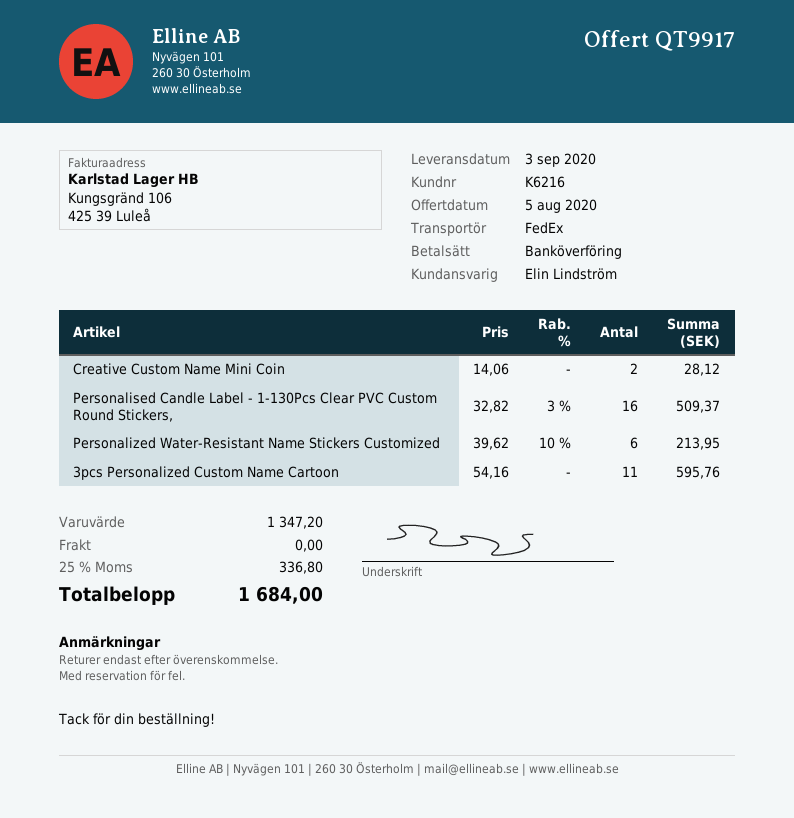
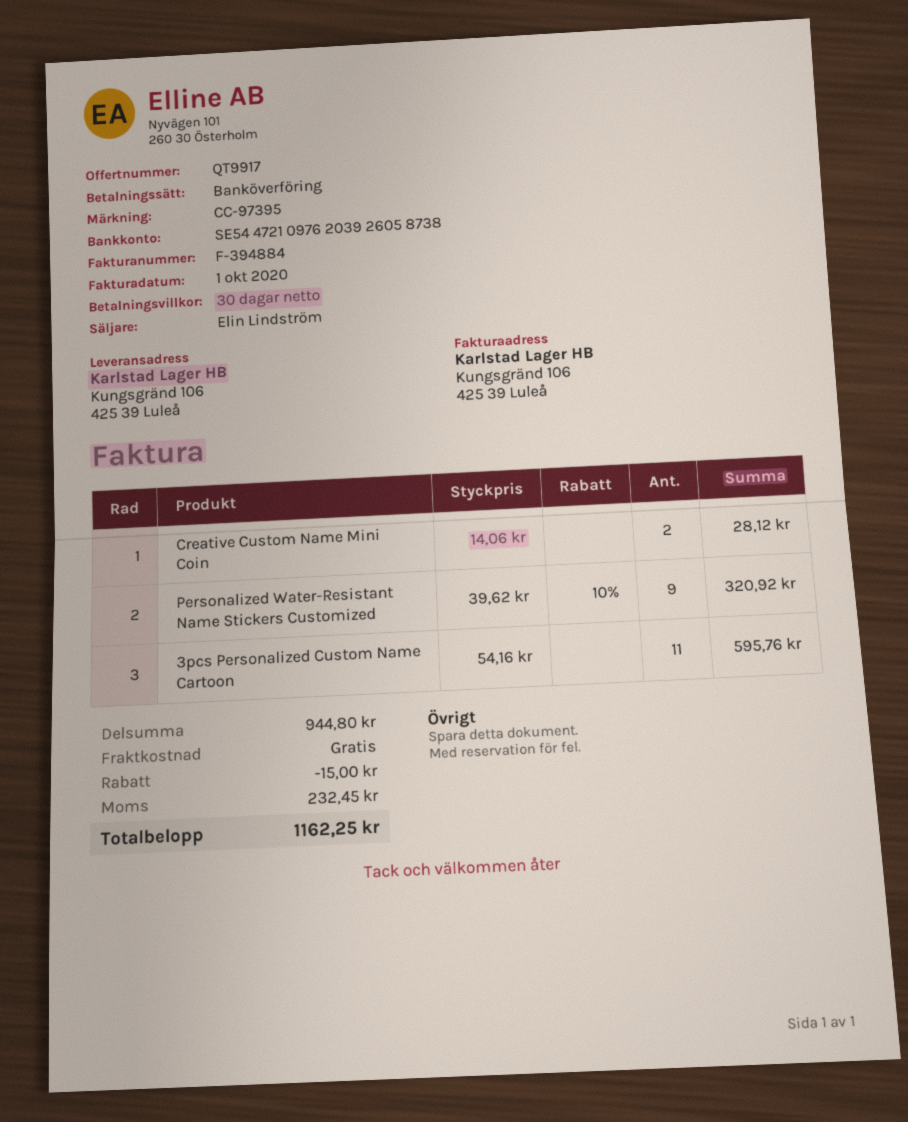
Personalised Candle Label - 1-130Pcs Clear PVC Custom Round Stickers,: 16 x 32.82 - 3% = 509.37 -> none
Personalized Water-Resistant Name Stickers Customized: 6 x 39.62 - 10% = 213.95 -> 9 x 39.62 - 10% = 320.92
subtotal: 1347.20 -> 944.80
discount: none -> 15.00
tax: 336.80 -> 232.45
total: 1684.00 -> 1162.25

